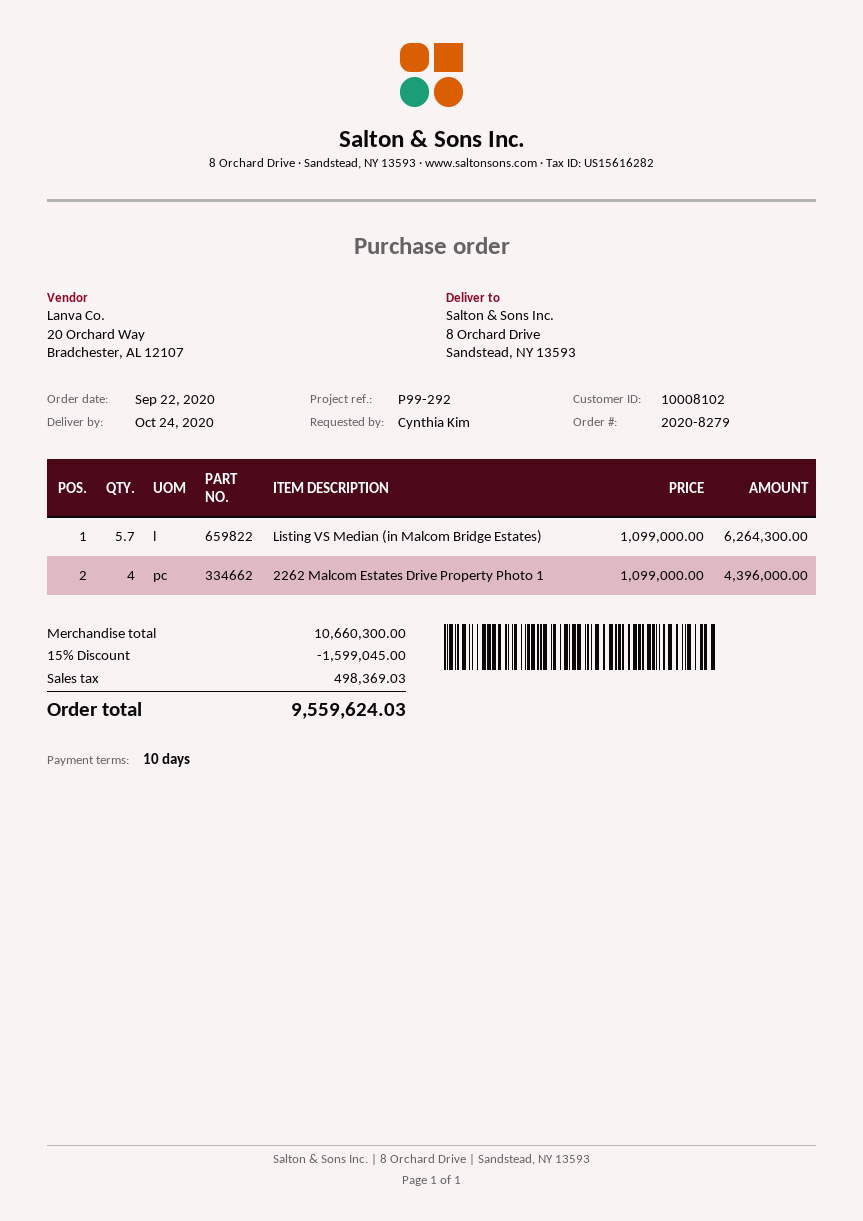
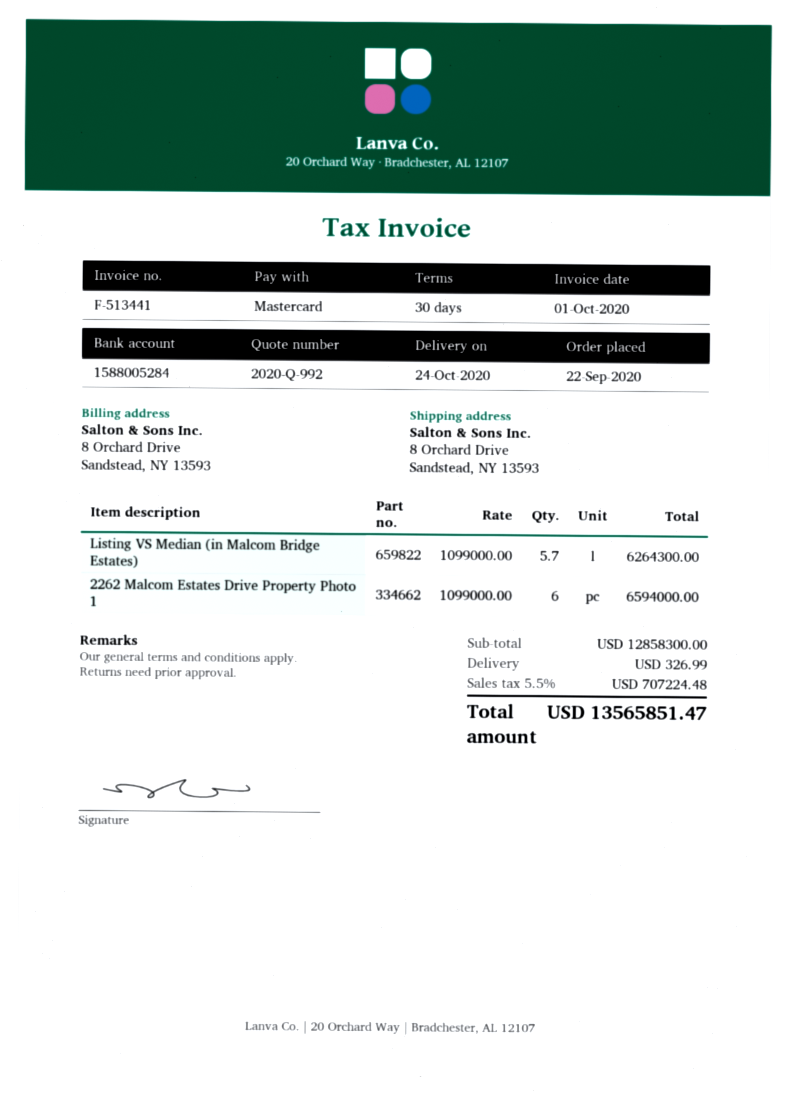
payment terms: 10 days -> 30 days
2262 Malcom Estates Drive Property Photo 1: 4 x 1099000.00 = 4396000.00 -> 6 x 1099000.00 = 6594000.00
subtotal: 10660300.00 -> 12858300.00
discount: 15% = 1599045.00 -> none
shipping: none -> 326.99
tax: 498369.03 -> 707224.48
total: 9559624.03 -> 13565851.47

